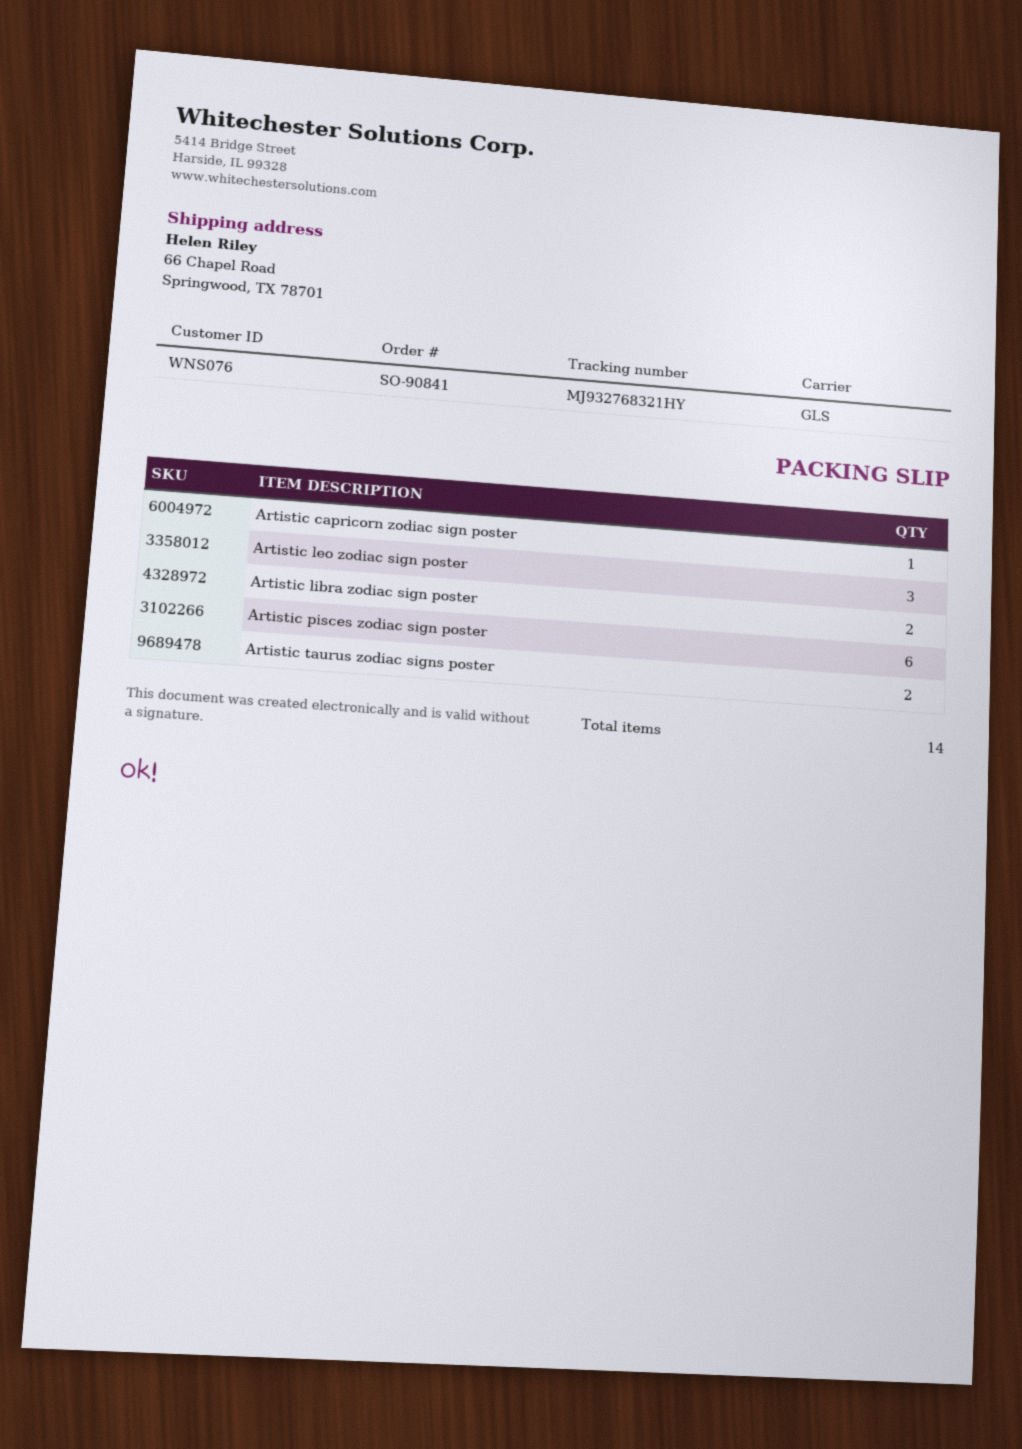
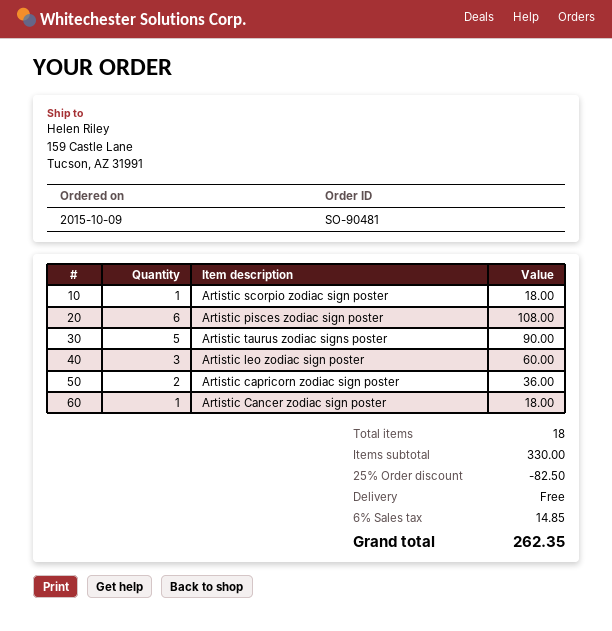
order number: SO-90841 -> SO-90481
ship to: 66 Chapel Road, Springwood, TX 78701 -> 159 Castle Lane, Tucson, AZ 31991
Artistic capricorn zodiac sign poster: 1 -> 2
Artistic libra zodiac sign poster: 2 -> none
Artistic taurus zodiac signs poster: 2 -> 5
Artistic scorpio zodiac sign poster: none -> 1
Artistic Cancer zodiac sign poster: none -> 1
total quantity: 14 -> 18

